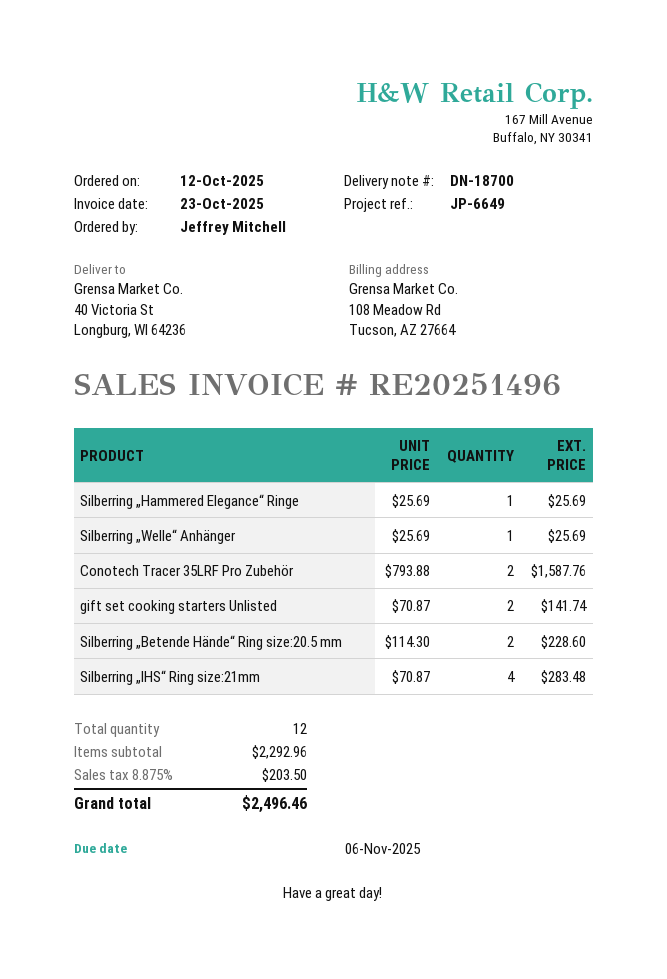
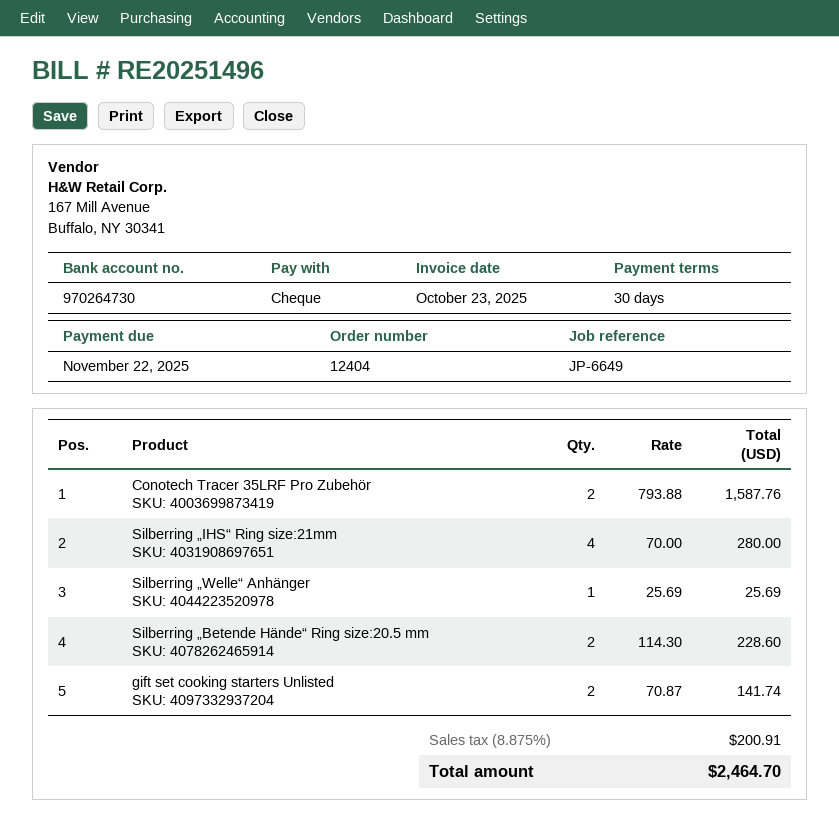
due date: 2025-11-06 -> 2025-11-22
Silberring „Hammered Elegance“ Ringe: 1 x 25.69 = 25.69 -> none
Silberring „IHS“ Ring size:21mm: 4 x 70.87 = 283.48 -> 4 x 70.00 = 280.00
tax: 8.875% = 203.50 -> 8.875% = 200.91
total: 2496.46 -> 2464.70

